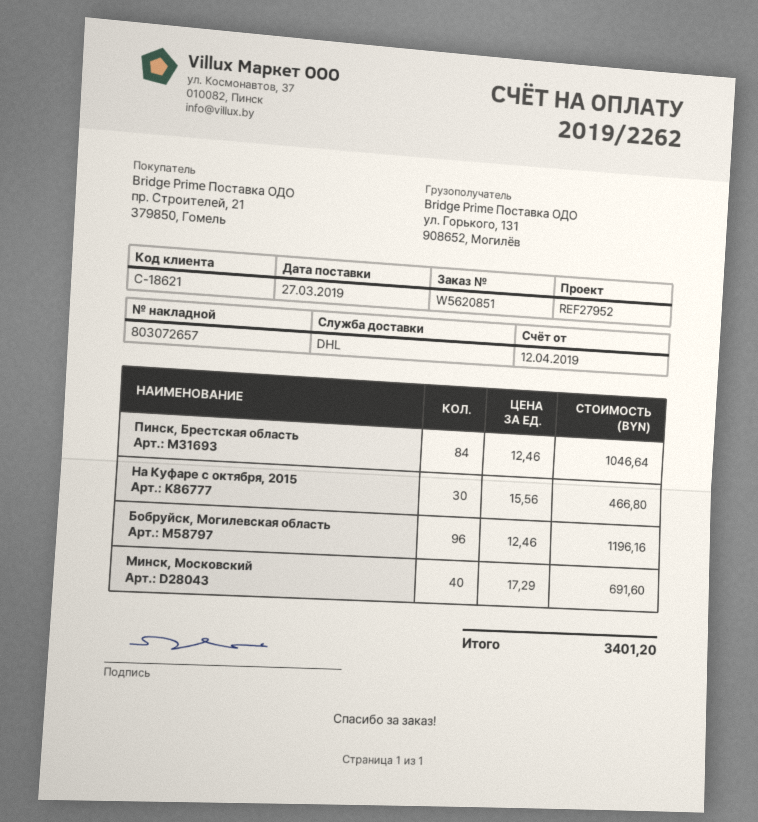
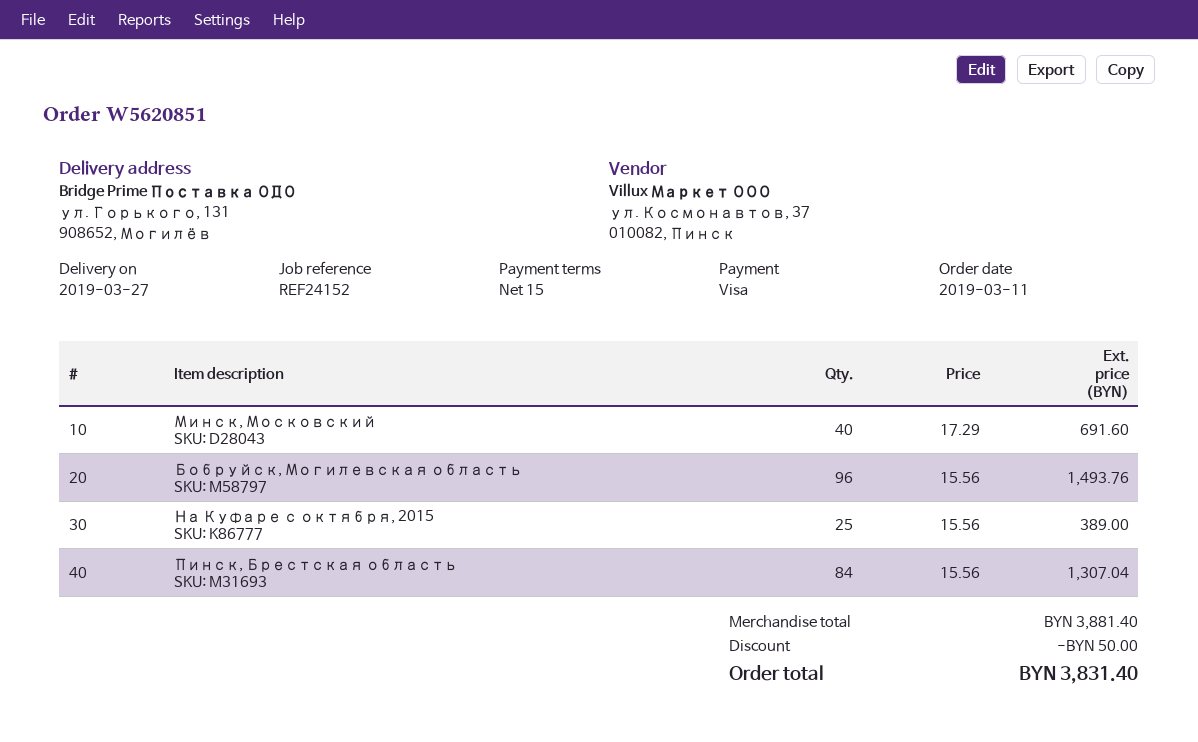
reference: REF27952 -> REF24152
Пинск, Брестская область: 84 x 12.46 = 1046.64 -> 84 x 15.56 = 1307.04
На Куфаре с октября, 2015: 30 x 15.56 = 466.80 -> 25 x 15.56 = 389.00
Бобруйск, Могилевская область: 96 x 12.46 = 1196.16 -> 96 x 15.56 = 1493.76
discount: none -> 50.00
total: 3401.20 -> 3831.40

